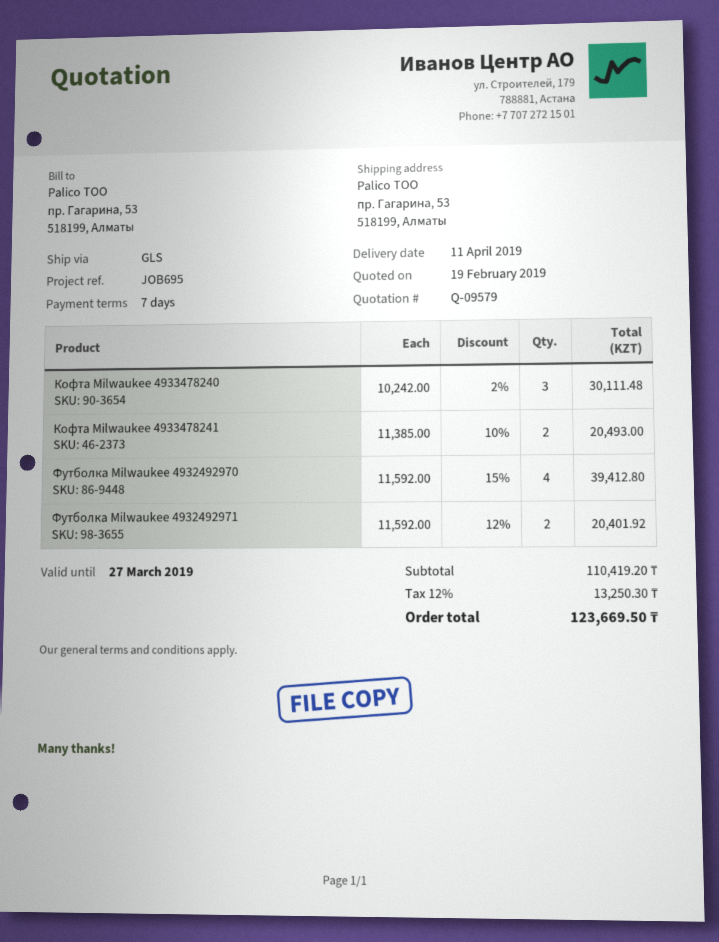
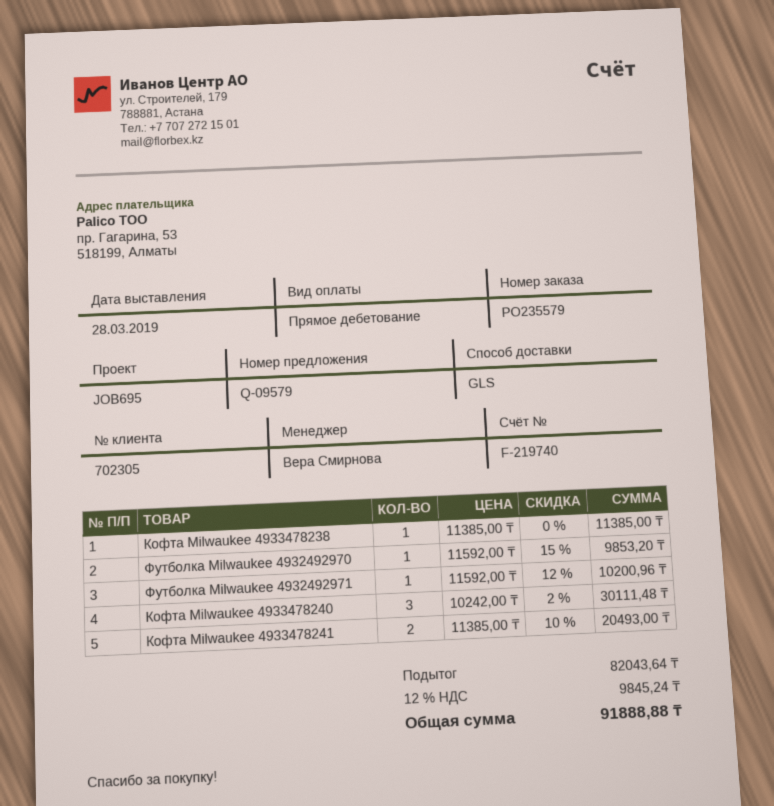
Футболка Milwaukee 4932492970: 4 x 11592.00 - 15% = 39412.80 -> 1 x 11592.00 - 15% = 9853.20
Футболка Milwaukee 4932492971: 2 x 11592.00 - 12% = 20401.92 -> 1 x 11592.00 - 12% = 10200.96
Кофта Milwaukee 4933478238: none -> 1 x 11385.00 = 11385.00
subtotal: 110419.20 -> 82043.64
tax: 12% = 13250.30 -> 12% = 9845.24
total: 123669.50 -> 91888.88

